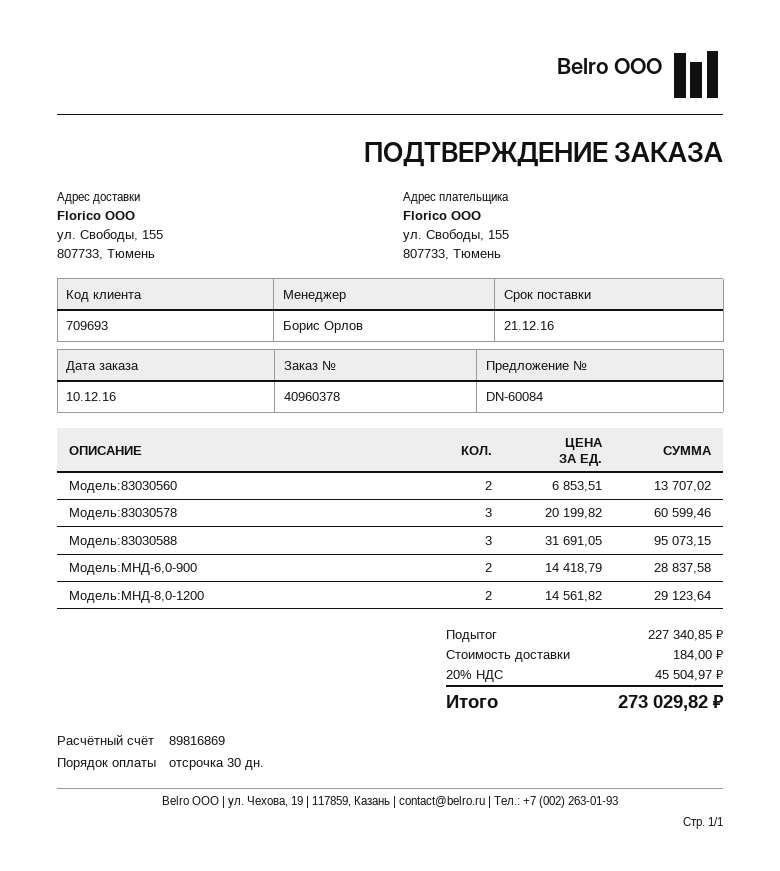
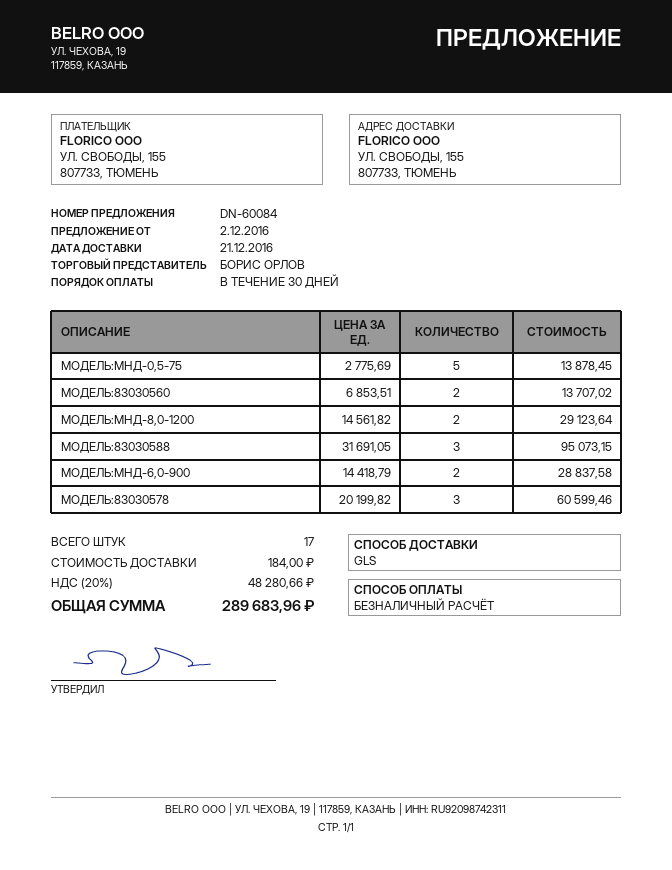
МОДЕЛЬ:МНД-0,5-75: none -> 5 x 2775.69 = 13878.45
tax: 20% = 45504.97 -> 20% = 48280.66
total: 273029.82 -> 289683.96

